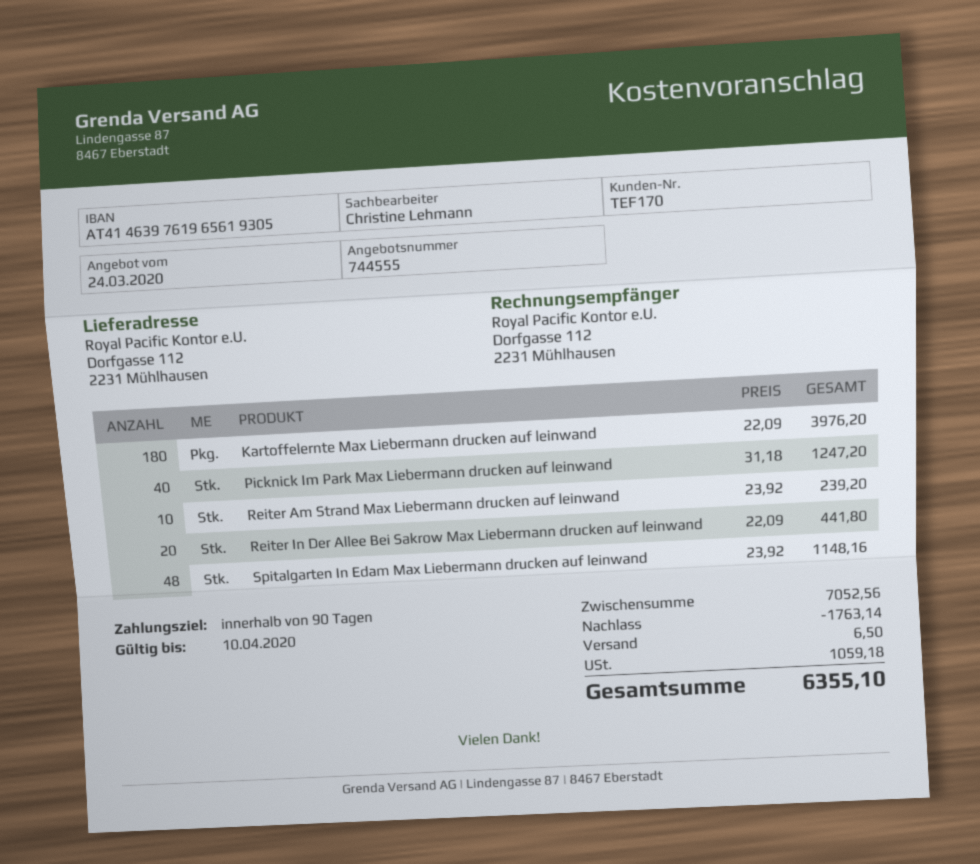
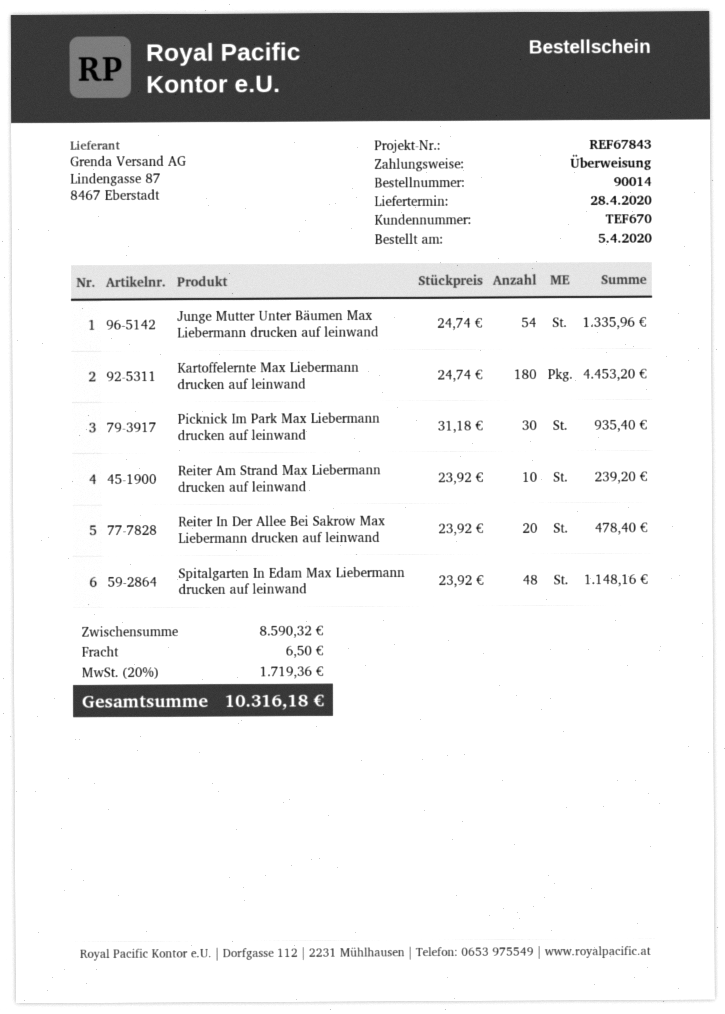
customer number: TEF170 -> TEF670
Kartoffelernte Max Liebermann drucken auf leinwand: 180 x 22.09 = 3976.20 -> 180 x 24.74 = 4453.20
Picknick Im Park Max Liebermann drucken auf leinwand: 40 x 31.18 = 1247.20 -> 30 x 31.18 = 935.40
Reiter In Der Allee Bei Sakrow Max Liebermann drucken auf leinwand: 20 x 22.09 = 441.80 -> 20 x 23.92 = 478.40
Junge Mutter Unter Bäumen Max Liebermann drucken auf leinwand: none -> 54 x 24.74 = 1335.96
subtotal: 7052.56 -> 8590.32
discount: 1763.14 -> none
tax: 1059.18 -> 1719.36
total: 6355.10 -> 10316.18

